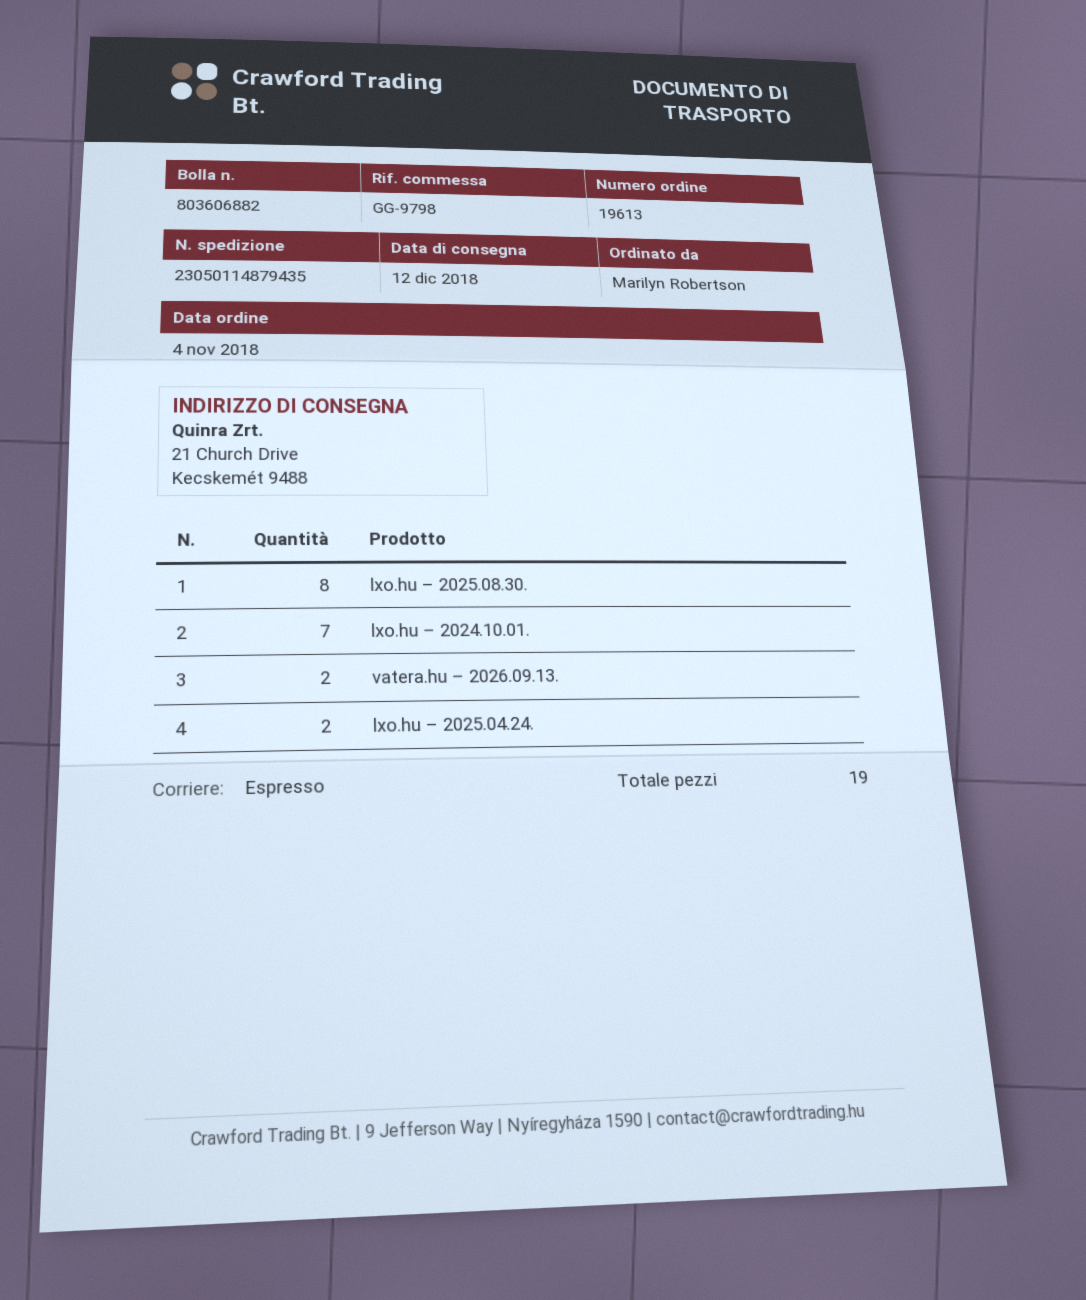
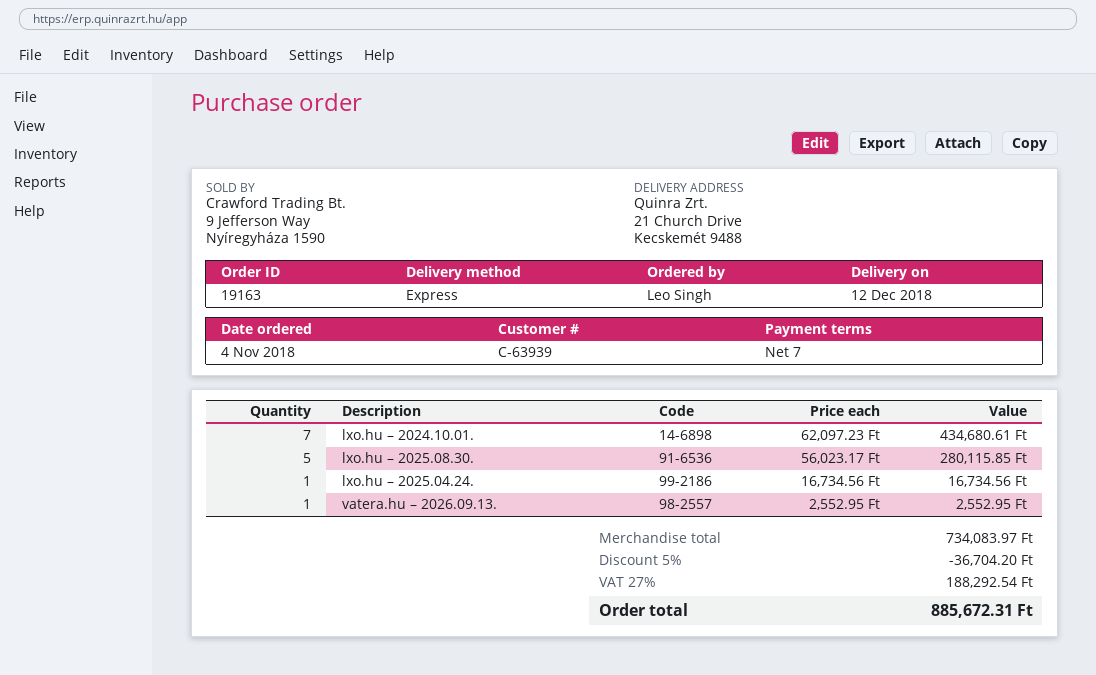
order number: 19613 -> 19163
ordered by: Marilyn Robertson -> Leo Singh
lxo.hu – 2025.08.30.: 8 -> 5
vatera.hu – 2026.09.13.: 2 -> 1
lxo.hu – 2025.04.24.: 2 -> 1

